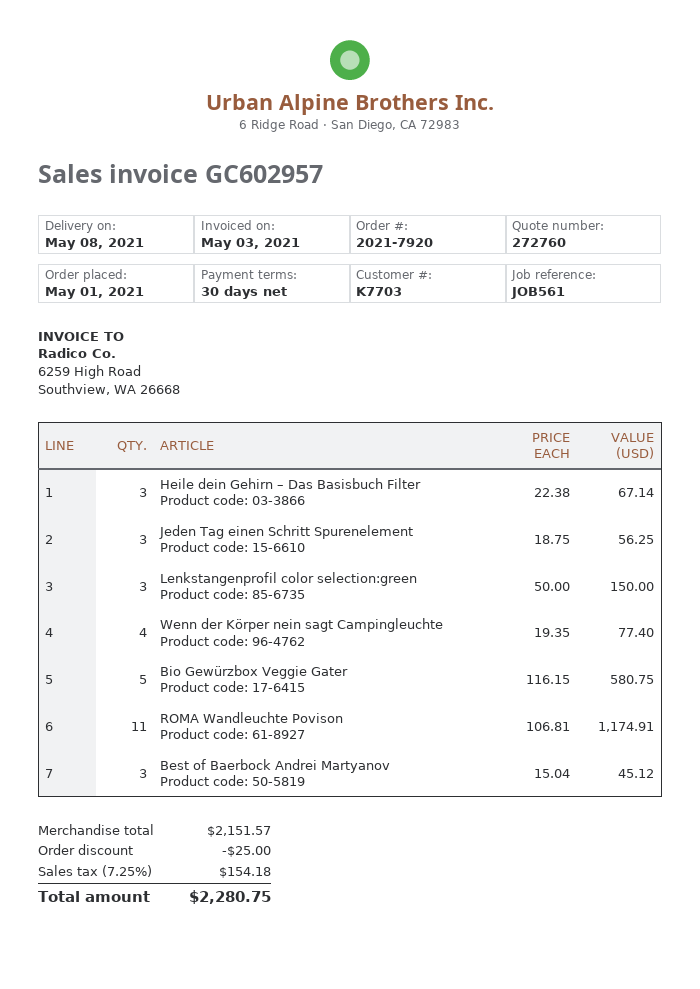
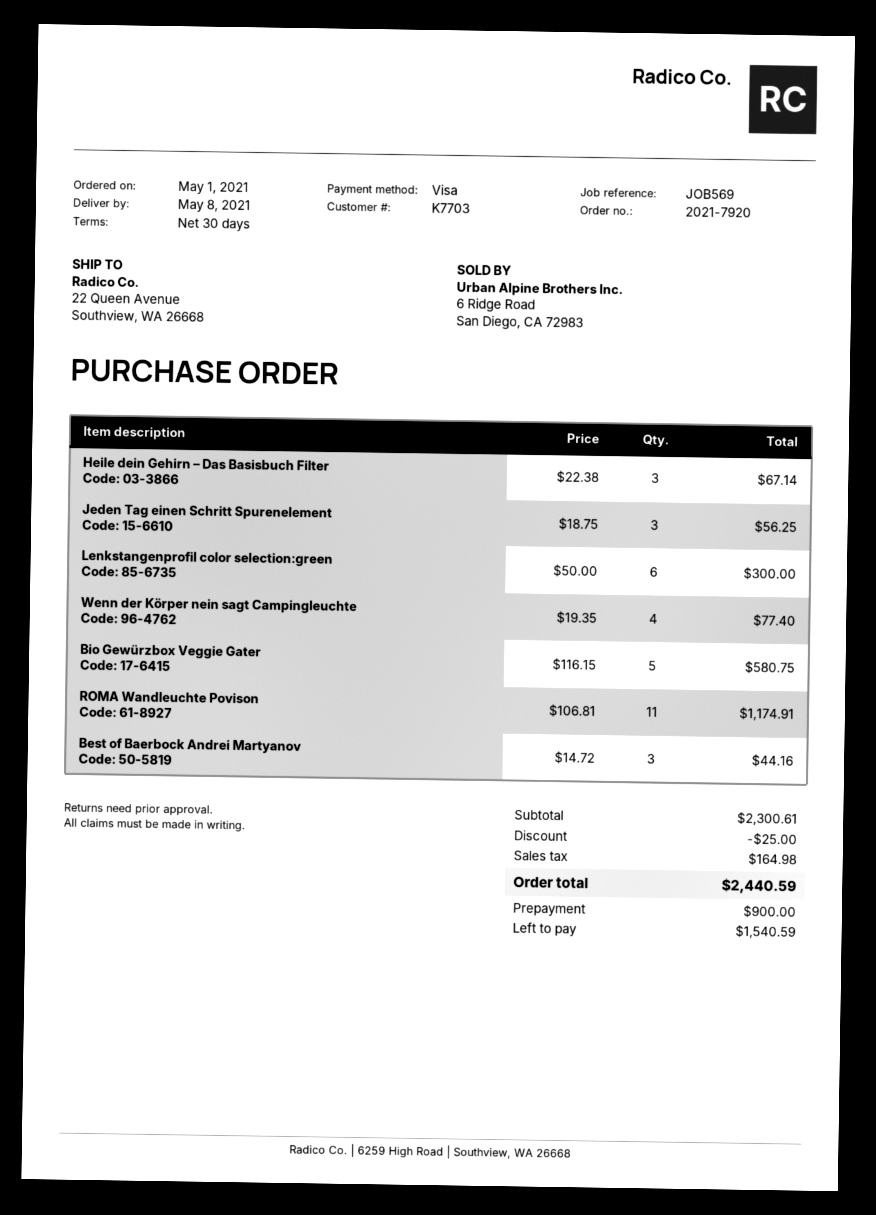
reference: JOB561 -> JOB569
Lenkstangenprofil color selection:green: 3 x 50.00 = 150.00 -> 6 x 50.00 = 300.00
Best of Baerbock Andrei Martyanov: 3 x 15.04 = 45.12 -> 3 x 14.72 = 44.16
subtotal: 2151.57 -> 2300.61
tax: 154.18 -> 164.98
total: 2280.75 -> 2440.59

